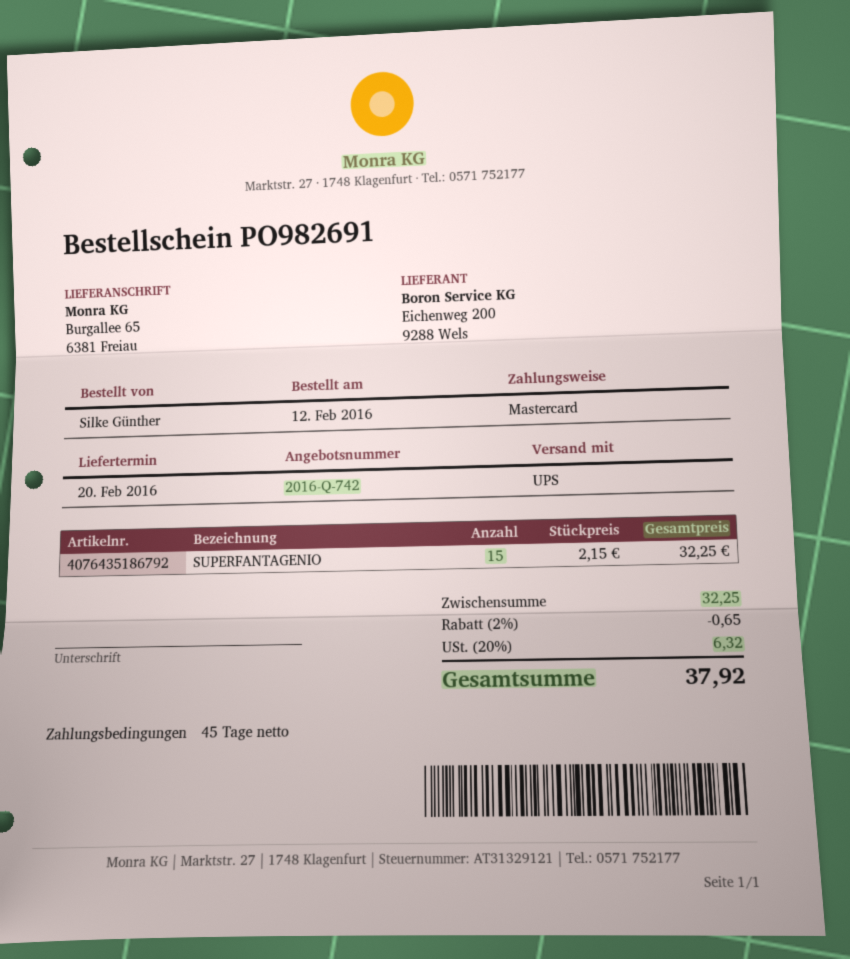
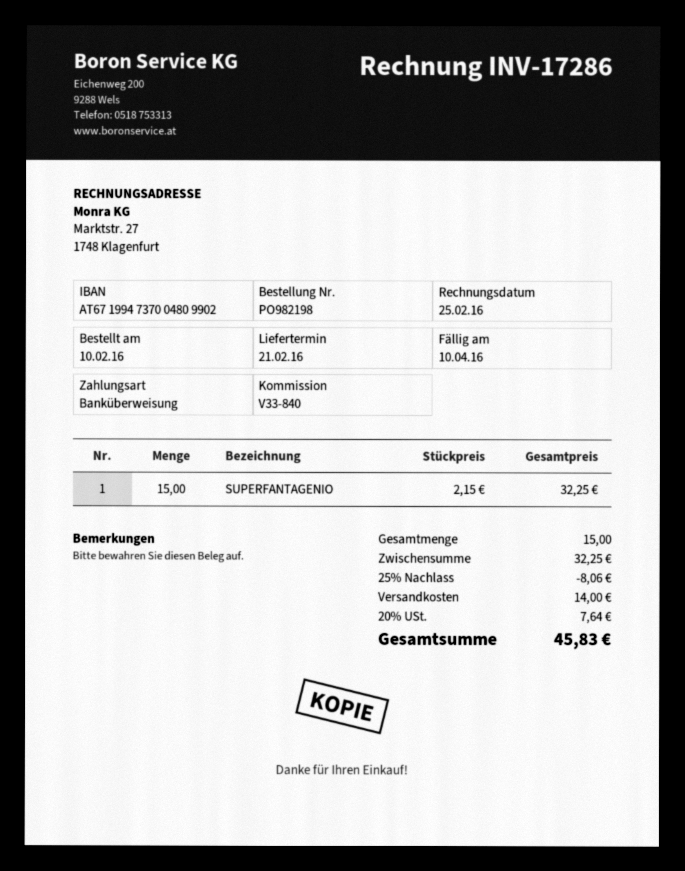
order number: PO982691 -> PO982198
order date: 2016-02-12 -> 2016-02-10
delivery date: 2016-02-20 -> 2016-02-21
payment method: Mastercard -> bank transfer
discount: 2% = 0.65 -> 25% = 8.06
shipping: none -> 14.00
tax: 20% = 6.32 -> 20% = 7.64
total: 37.92 -> 45.83

